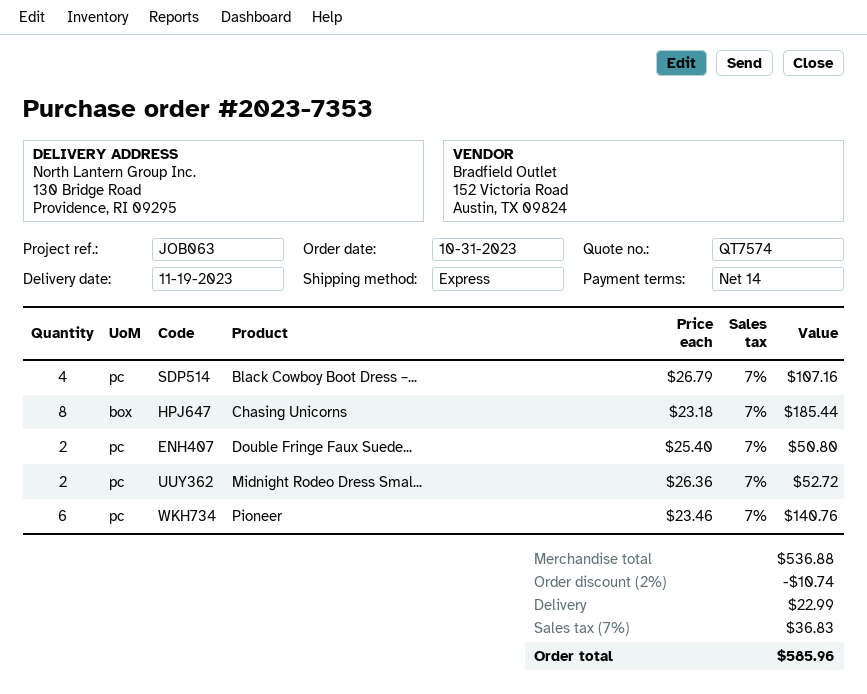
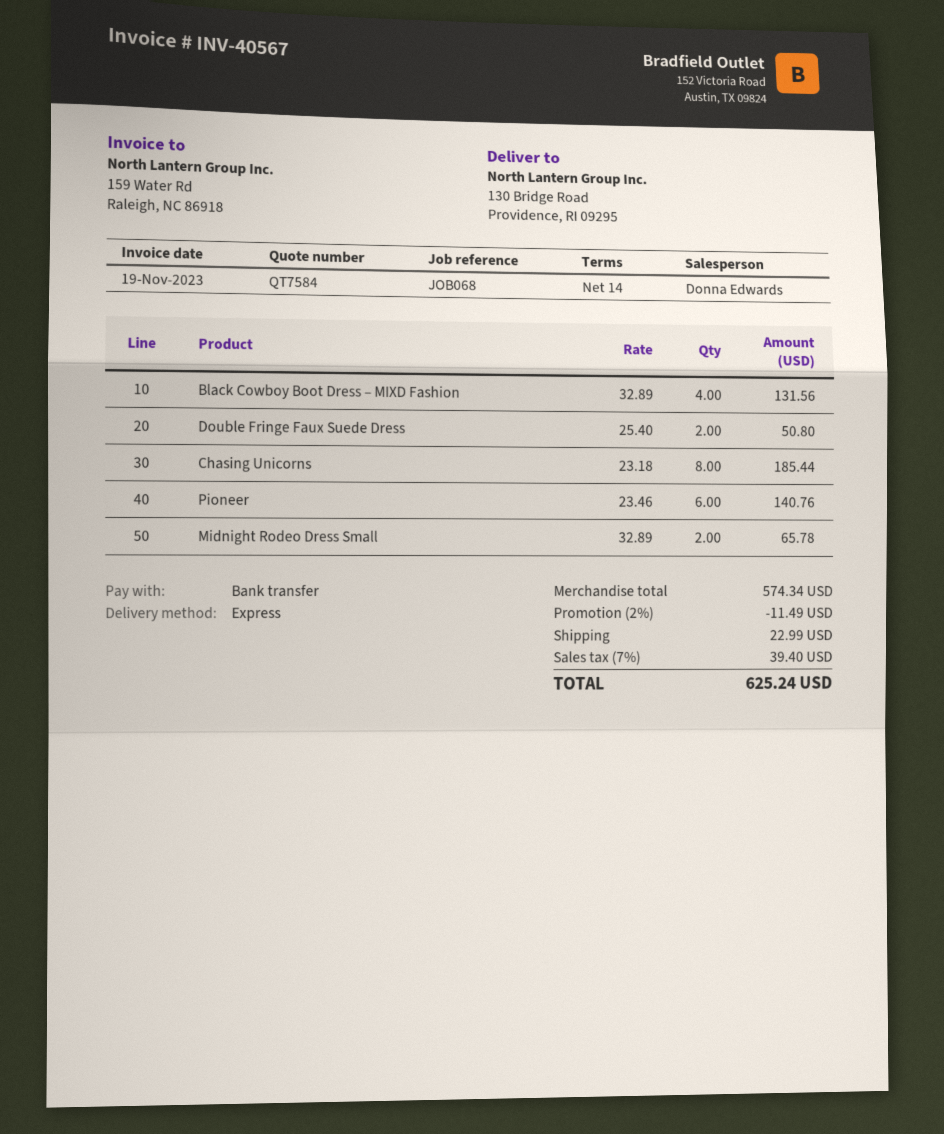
quote number: QT7574 -> QT7584
reference: JOB063 -> JOB068
Black Cowboy Boot Dress –...: 4 x 26.79 = 107.16 -> 4 x 32.89 = 131.56
Midnight Rodeo Dress Smal...: 2 x 26.36 = 52.72 -> 2 x 32.89 = 65.78
subtotal: 536.88 -> 574.34
discount: 2% = 10.74 -> 2% = 11.49
tax: 7% = 36.83 -> 7% = 39.40
total: 585.96 -> 625.24

